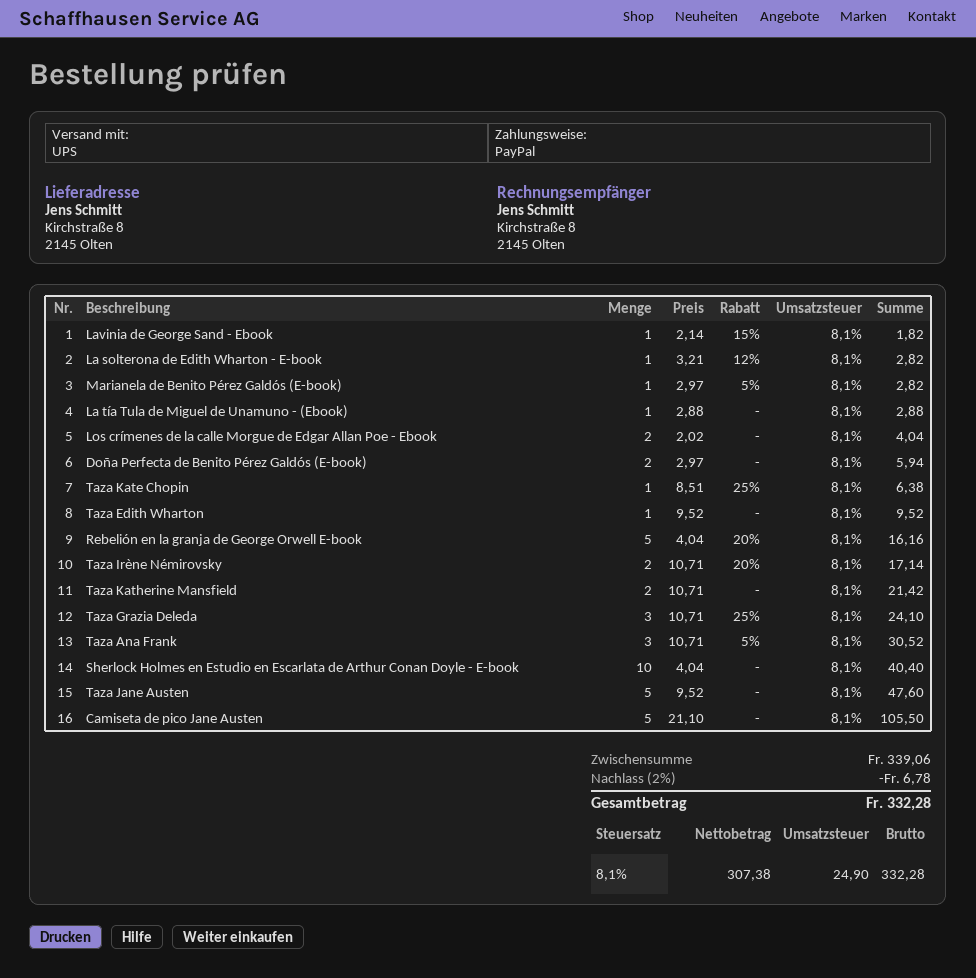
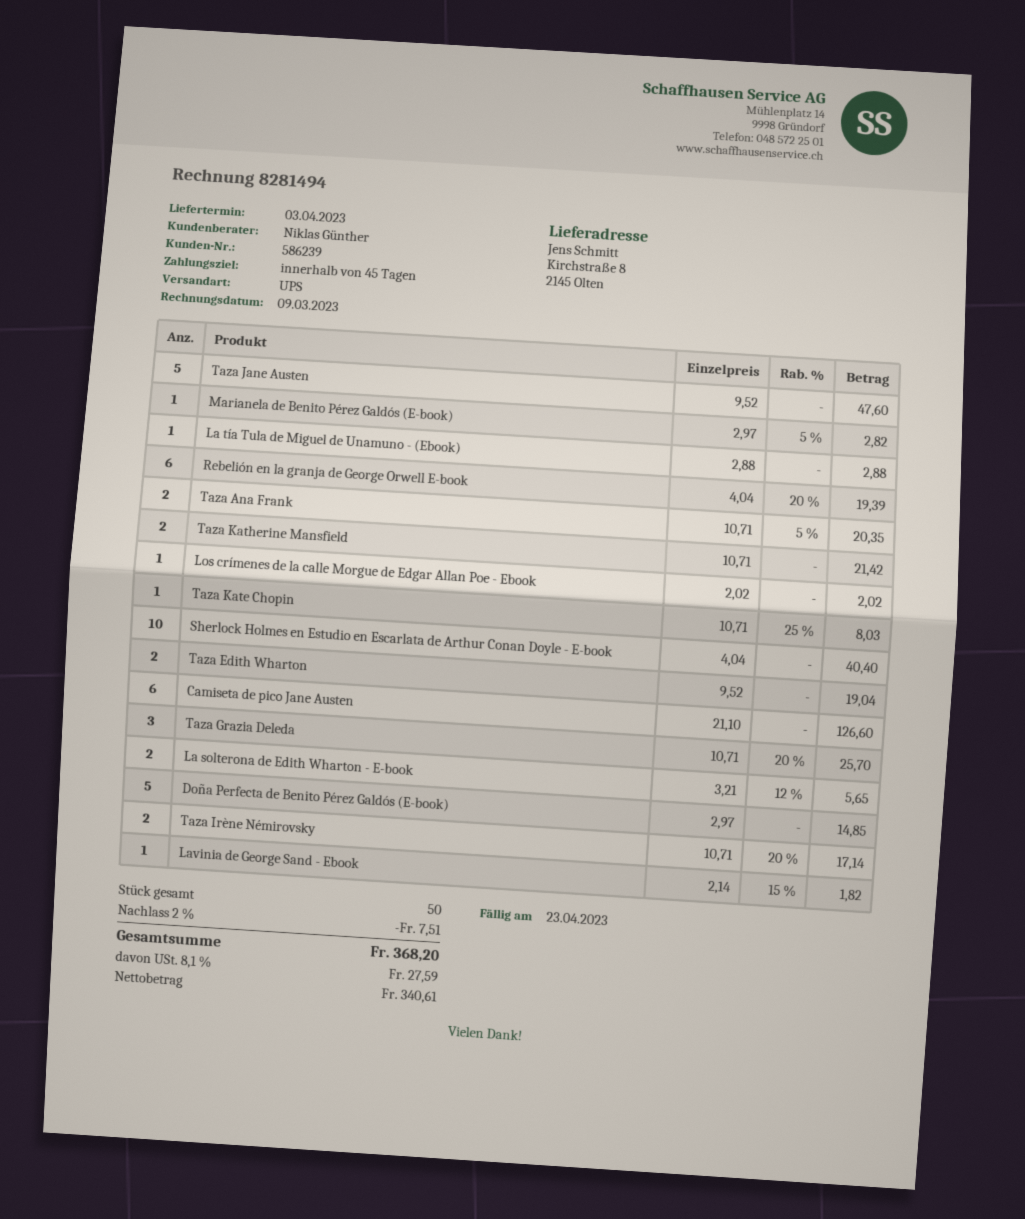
La solterona de Edith Wharton - E-book: 1 x 3.21 - 12% = 2.82 -> 2 x 3.21 - 12% = 5.65
Los crímenes de la calle Morgue de Edgar Allan Poe - Ebook: 2 x 2.02 = 4.04 -> 1 x 2.02 = 2.02
Doña Perfecta de Benito Pérez Galdós (E-book): 2 x 2.97 = 5.94 -> 5 x 2.97 = 14.85
Taza Kate Chopin: 1 x 8.51 - 25% = 6.38 -> 1 x 10.71 - 25% = 8.03
Taza Edith Wharton: 1 x 9.52 = 9.52 -> 2 x 9.52 = 19.04
Rebelión en la granja de George Orwell E-book: 5 x 4.04 - 20% = 16.16 -> 6 x 4.04 - 20% = 19.39
Taza Grazia Deleda: 3 x 10.71 - 25% = 24.10 -> 3 x 10.71 - 20% = 25.70
Taza Ana Frank: 3 x 10.71 - 5% = 30.52 -> 2 x 10.71 - 5% = 20.35
Camiseta de pico Jane Austen: 5 x 21.10 = 105.50 -> 6 x 21.10 = 126.60
discount: 2% = 6.78 -> 2% = 7.51
net: 307.38 -> 340.61
tax: 8.1% = 24.90 -> 8.1% = 27.59
total: 332.28 -> 368.20

